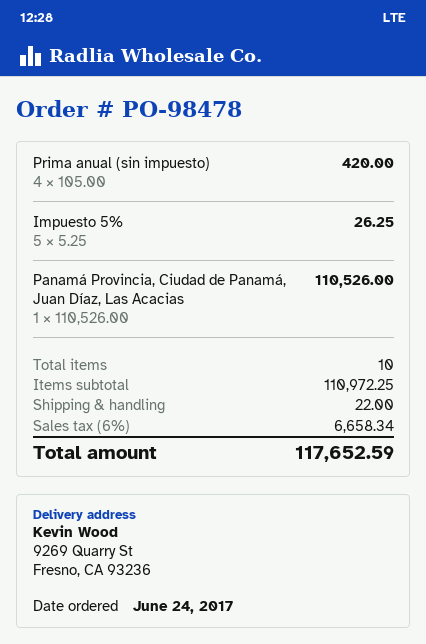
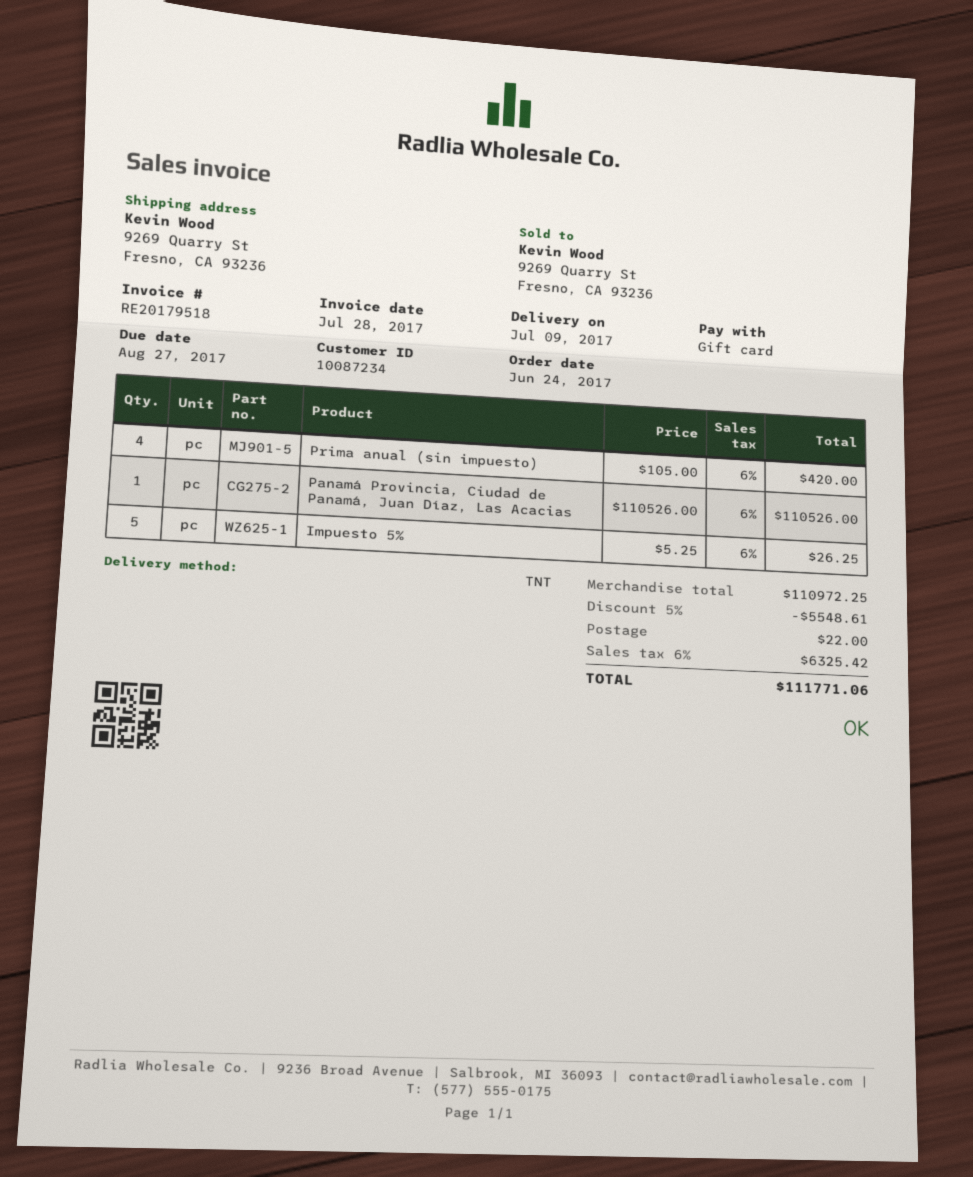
discount: none -> 5% = 5548.61
tax: 6% = 6658.34 -> 6% = 6325.42
total: 117652.59 -> 111771.06

